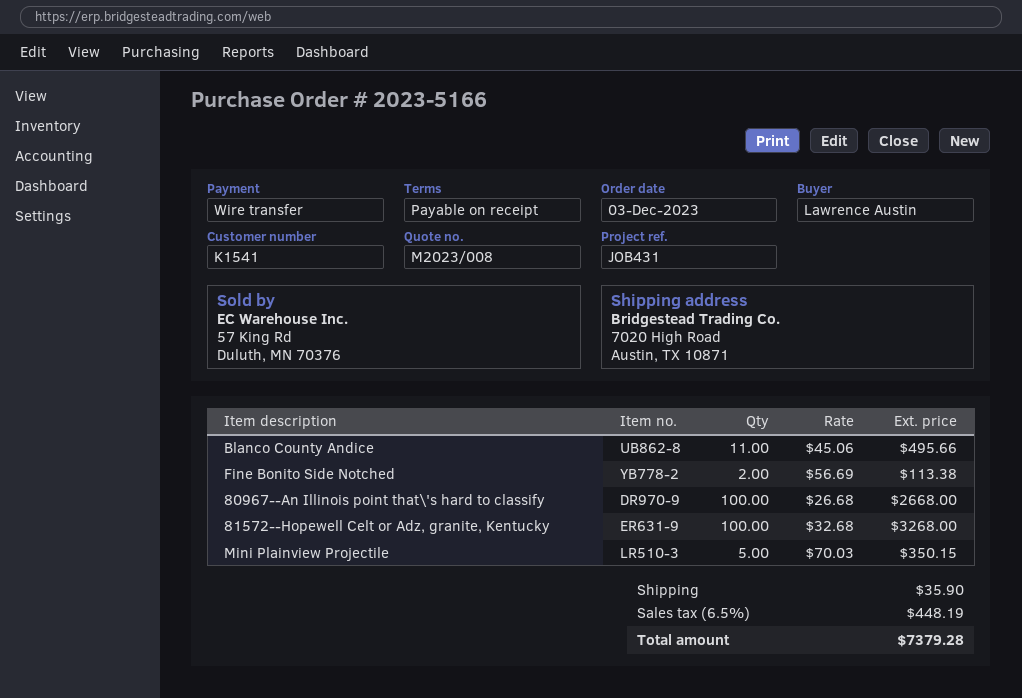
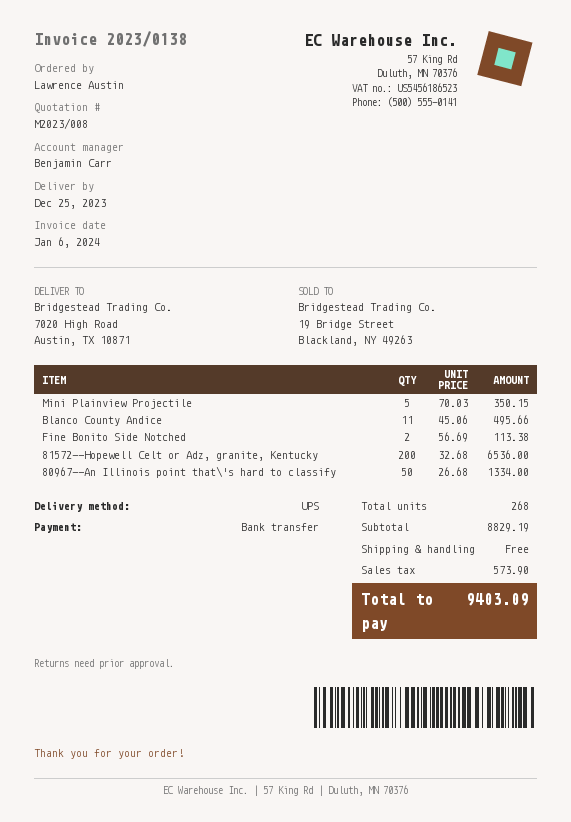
80967--An Illinois point that\'s hard to classify: 100 x 26.68 = 2668.00 -> 50 x 26.68 = 1334.00
81572--Hopewell Celt or Adz, granite, Kentucky: 100 x 32.68 = 3268.00 -> 200 x 32.68 = 6536.00
shipping: 35.90 -> 0.00
tax: 448.19 -> 573.90
total: 7379.28 -> 9403.09

